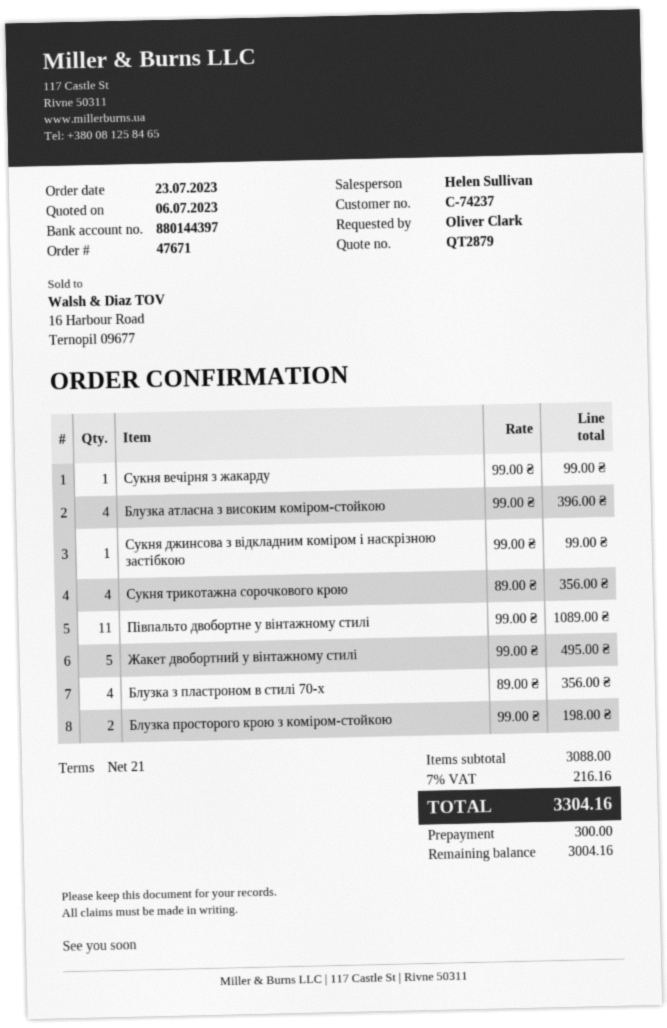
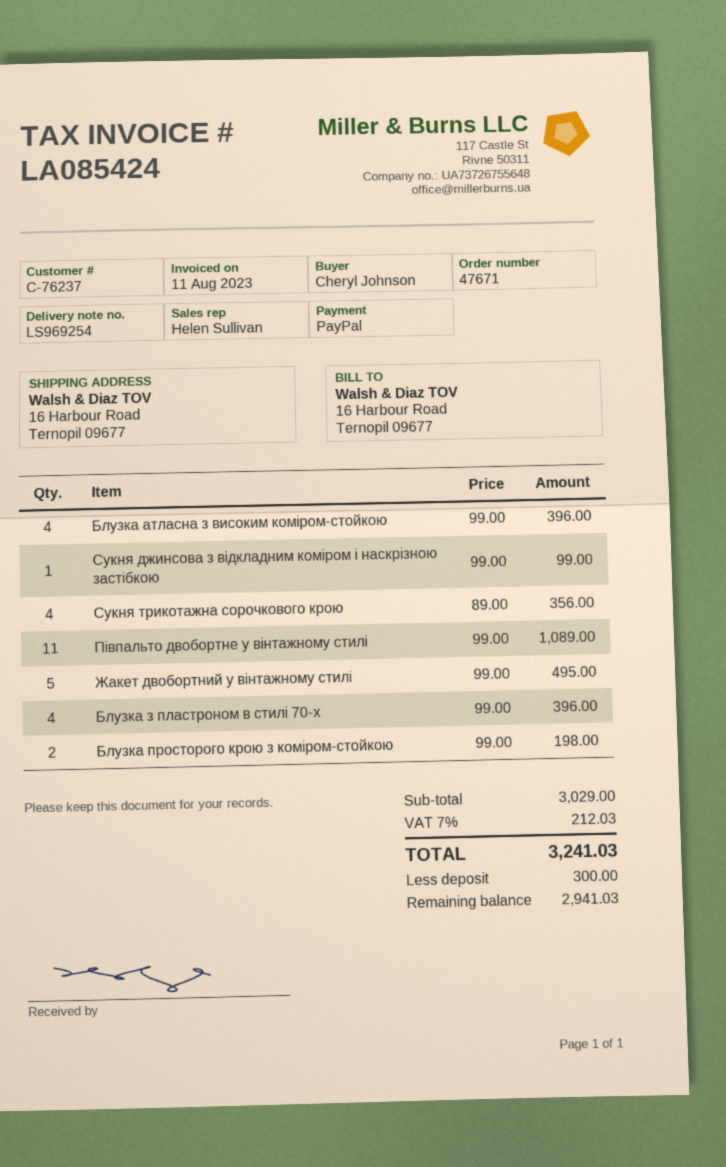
customer number: C-74237 -> C-76237
ordered by: Oliver Clark -> Cheryl Johnson
Сукня вечірня з жакарду: 1 x 99.00 = 99.00 -> none
Блузка з пластроном в стилі 70-х: 4 x 89.00 = 356.00 -> 4 x 99.00 = 396.00
subtotal: 3088.00 -> 3029.00
tax: 7% = 216.16 -> 7% = 212.03
total: 3304.16 -> 3241.03
balance: 3004.16 -> 2941.03

